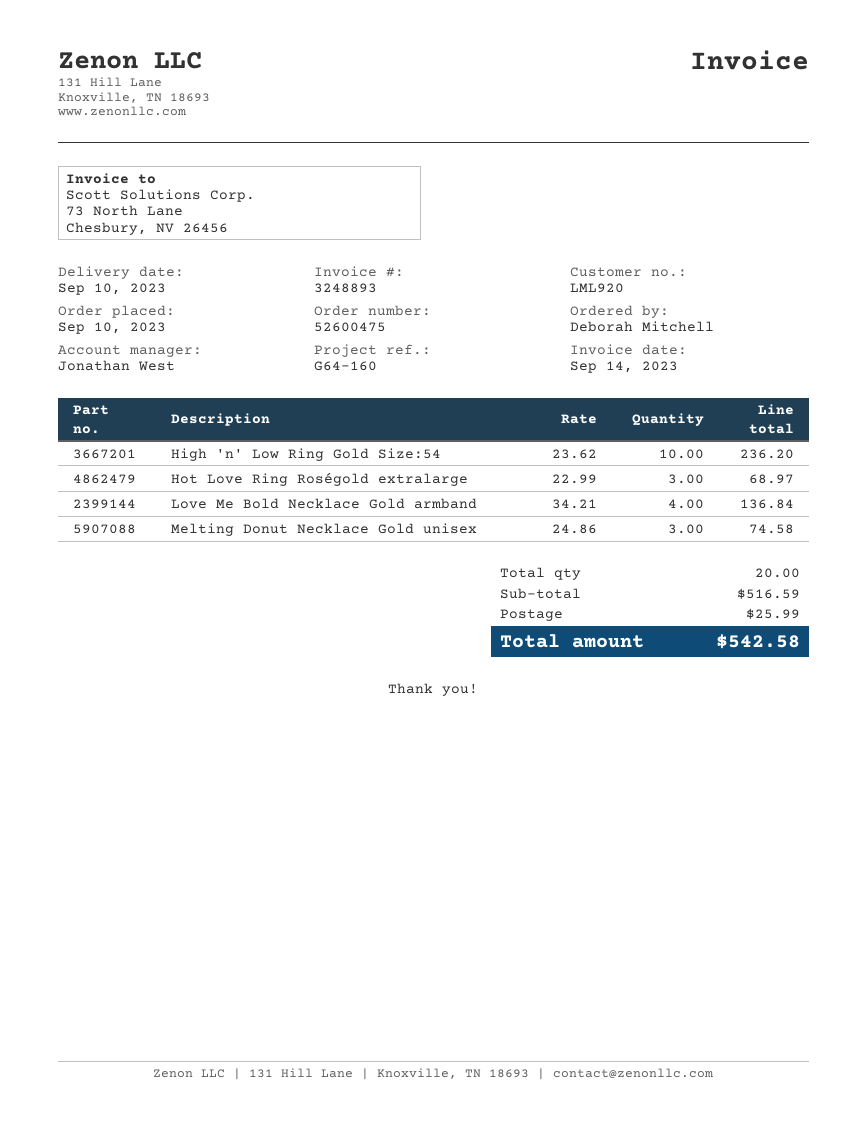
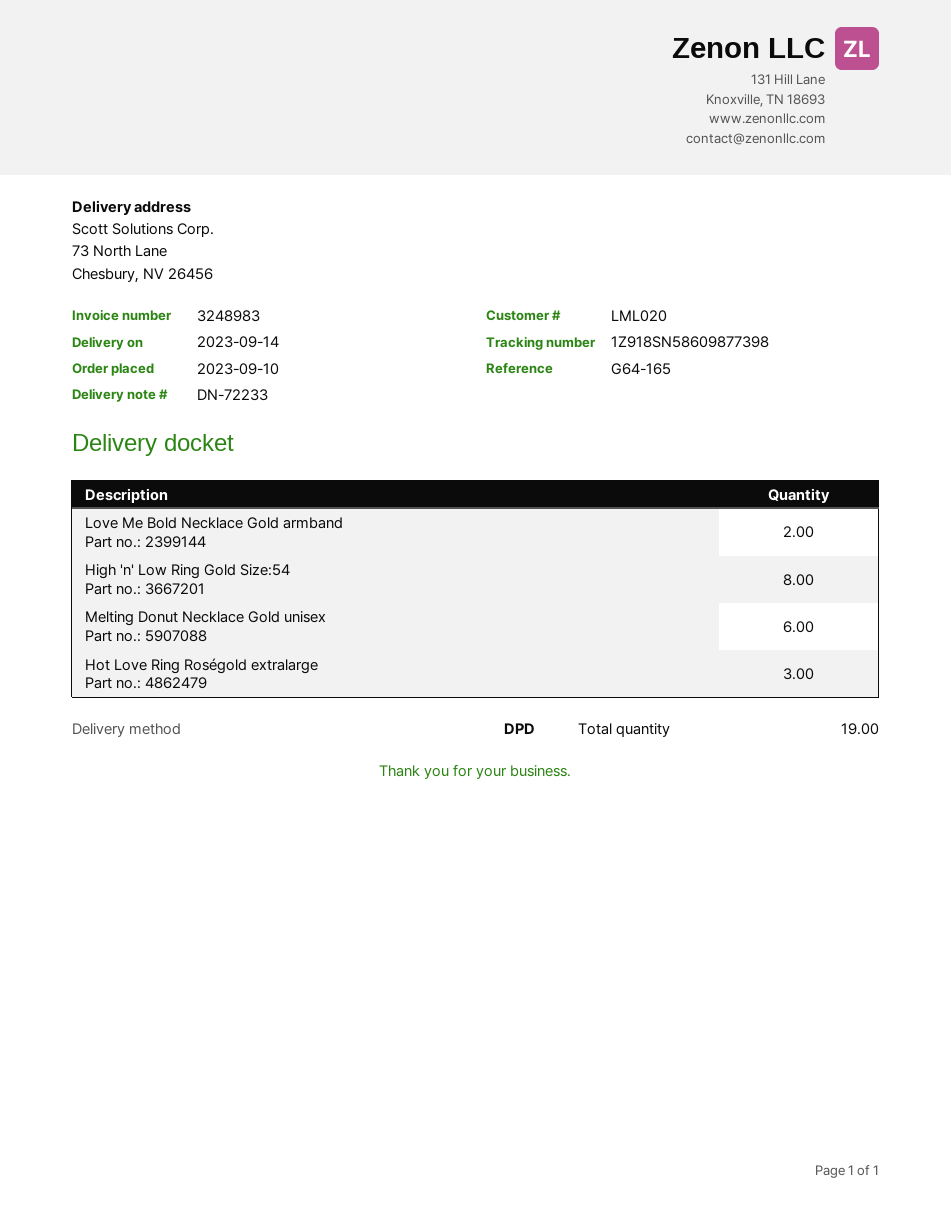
delivery date: 2023-09-10 -> 2023-09-14
invoice number: 3248893 -> 3248983
customer number: LML920 -> LML020
reference: G64-160 -> G64-165
High 'n' Low Ring Gold Size:54: 10 -> 8
Love Me Bold Necklace Gold armband: 4 -> 2
Melting Donut Necklace Gold unisex: 3 -> 6
total quantity: 20 -> 19

